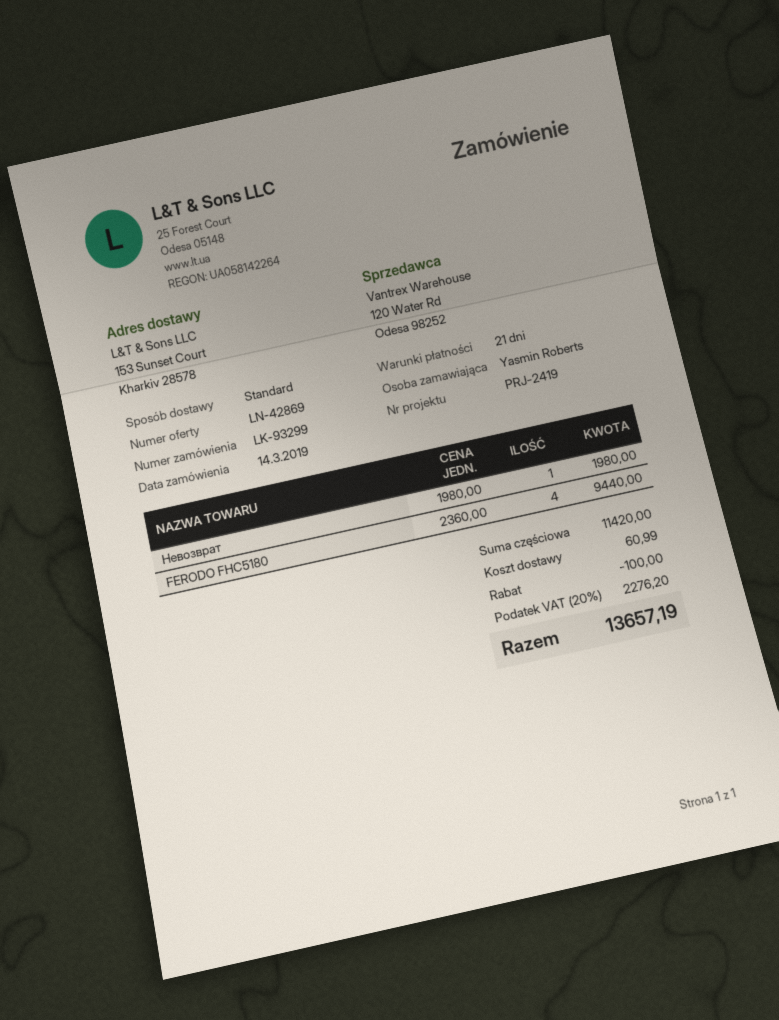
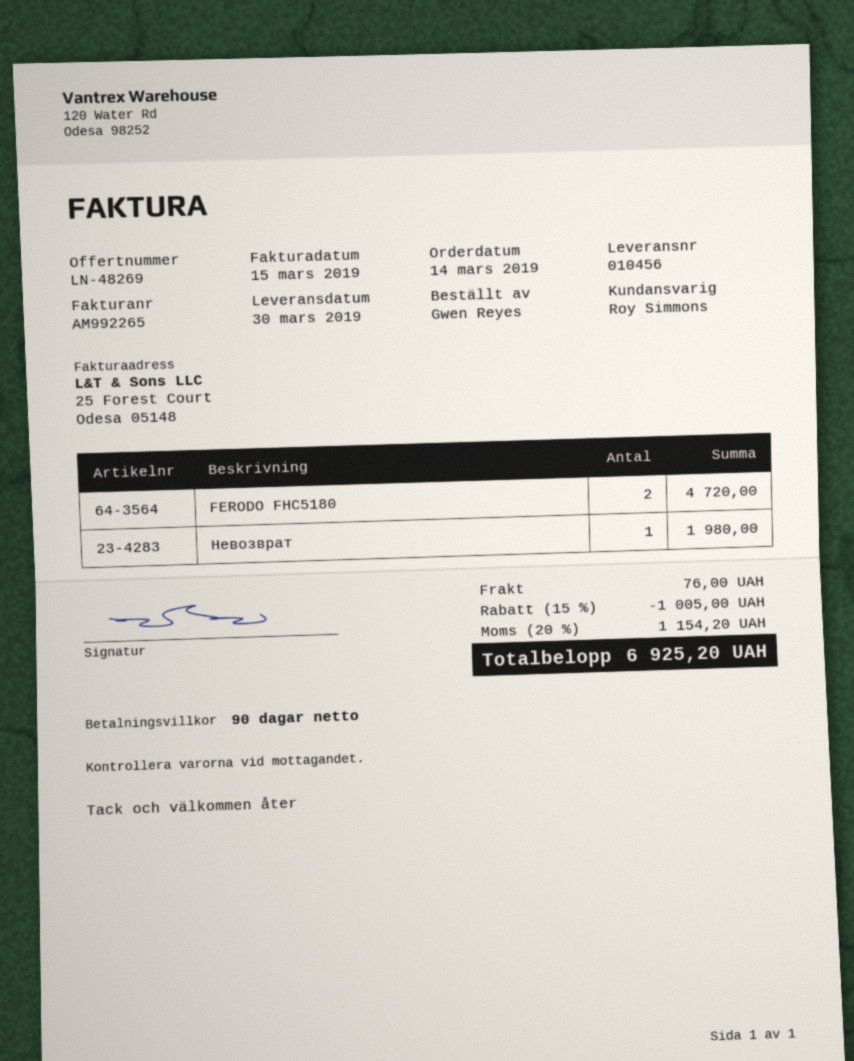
quote number: LN-42869 -> LN-48269
payment terms: 21 days -> 90 days
ordered by: Yasmin Roberts -> Gwen Reyes
FERODO FHC5180: 4 for 9440.00 -> 2 for 4720.00
discount: 100.00 -> 1005.00
shipping: 60.99 -> 76.00
tax: 20% = 2276.20 -> 20% = 1154.20
total: 13657.19 -> 6925.20

